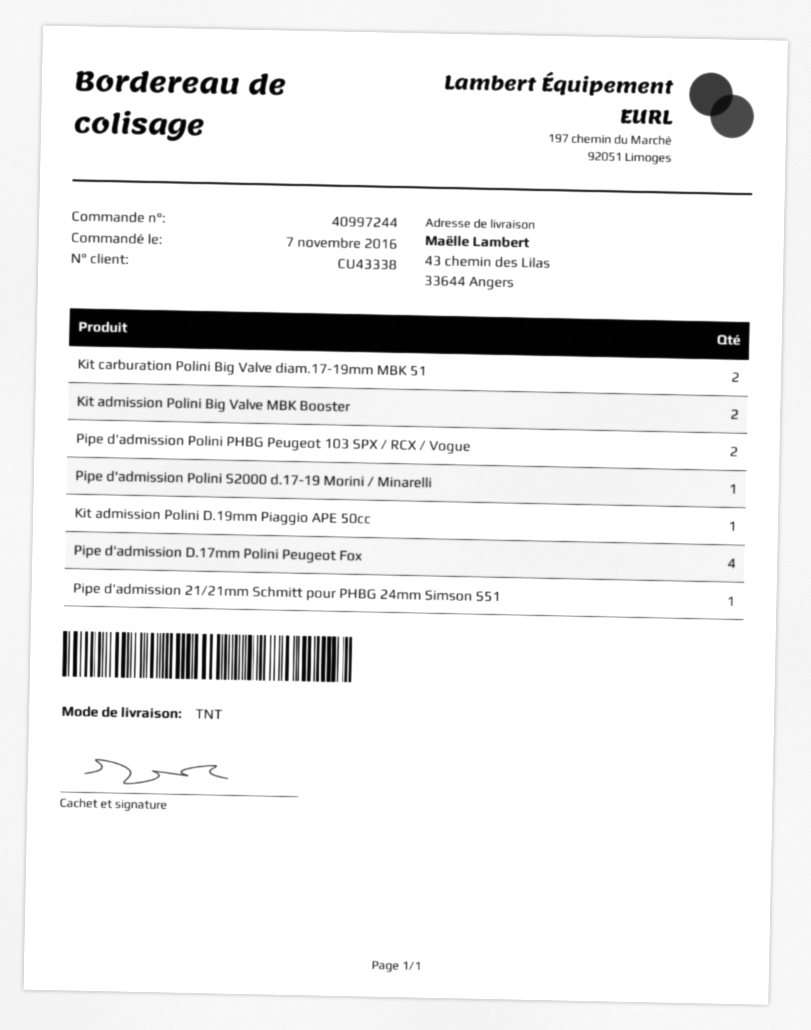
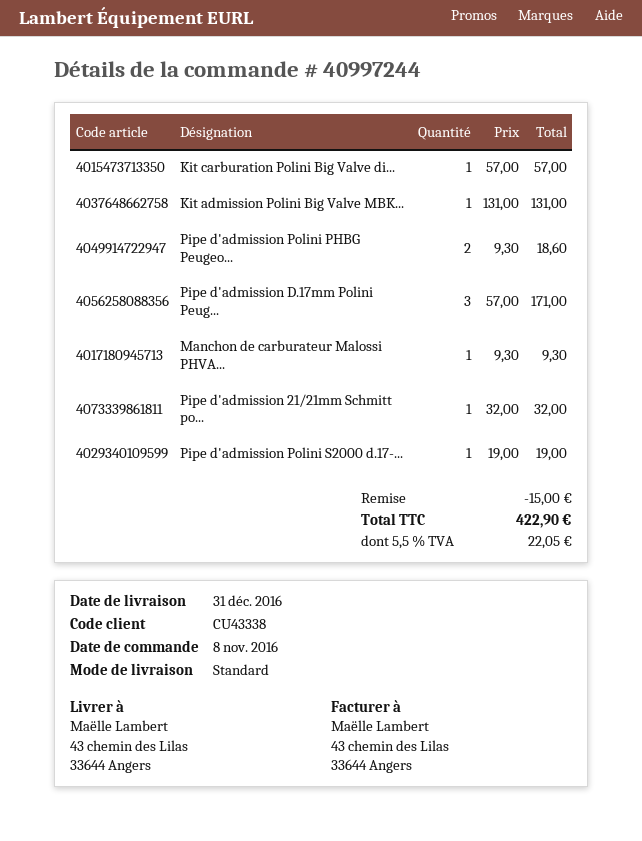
order date: 2016-11-07 -> 2016-11-08
shipping method: TNT -> standard
Kit carburation Polini Big Valve diam.17-19mm MBK 51: 2 -> 1
Kit admission Polini Big Valve MBK Booster: 2 -> 1
Kit admission Polini D.19mm Piaggio APE 50cc: 1 -> none
Pipe d'admission D.17mm Polini Peugeot Fox: 4 -> 3
Manchon de carburateur Malossi PHVA...: none -> 1

